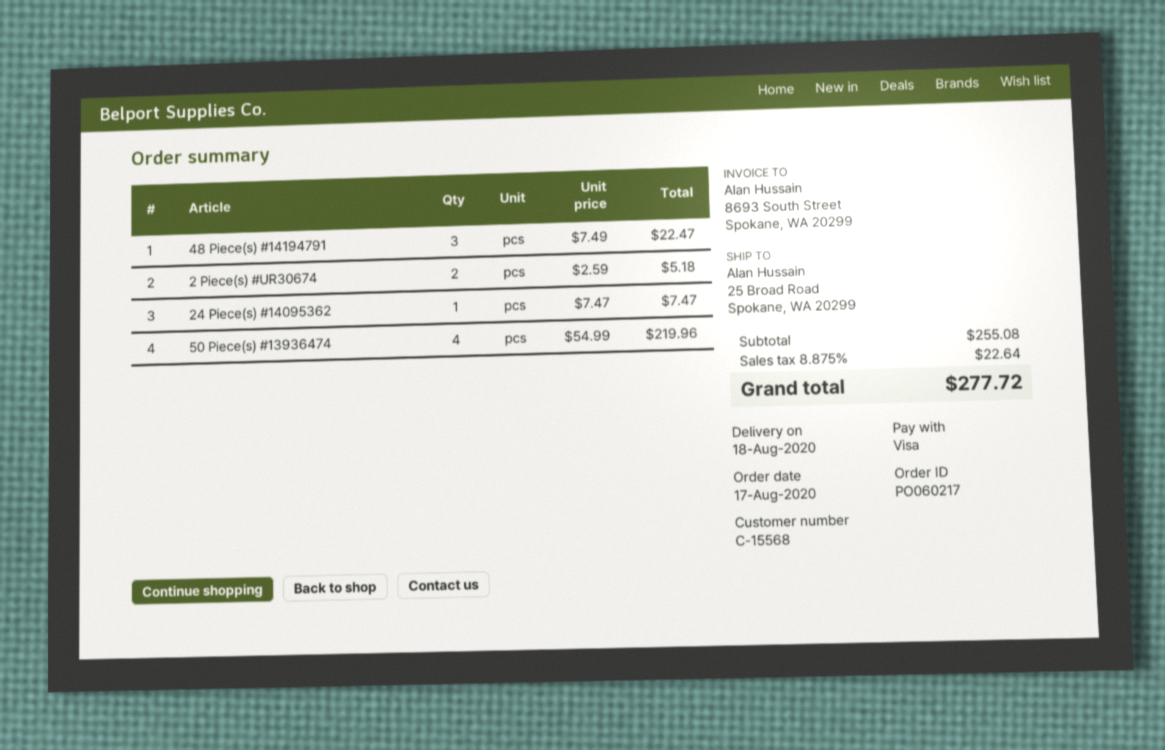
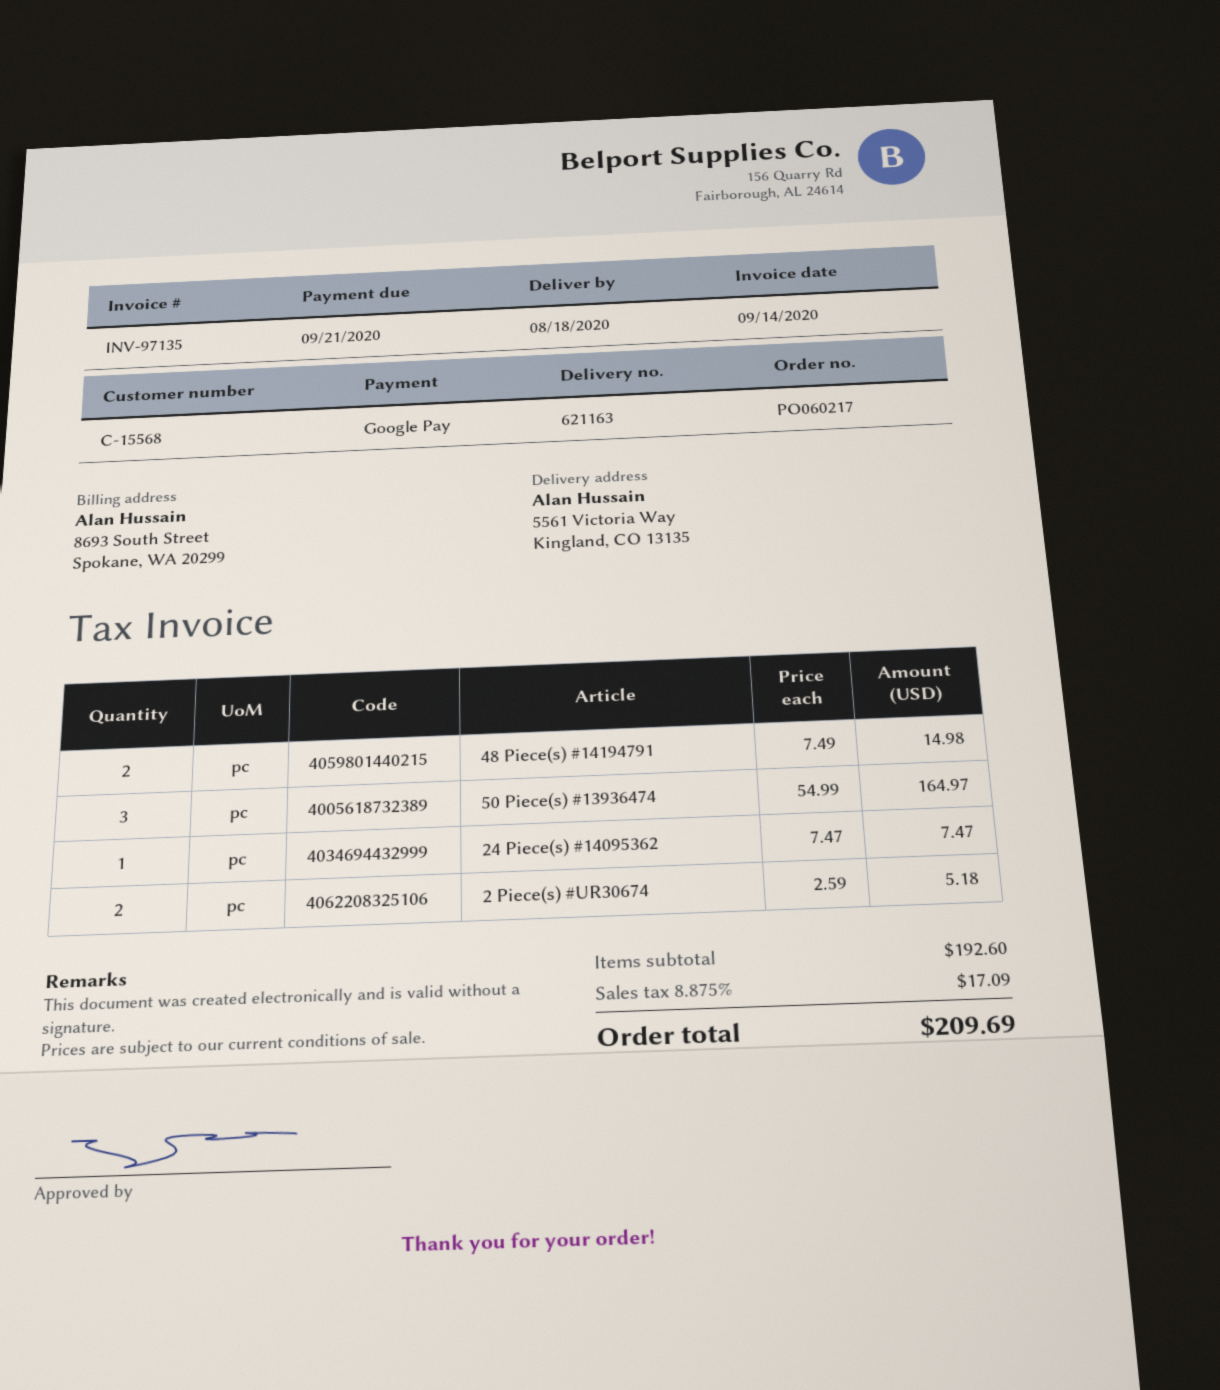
payment method: Visa -> Google Pay
ship to: 25 Broad Road, Spokane, WA 20299 -> 5561 Victoria Way, Kingland, CO 13135
48 Piece(s) #14194791: 3 x 7.49 = 22.47 -> 2 x 7.49 = 14.98
50 Piece(s) #13936474: 4 x 54.99 = 219.96 -> 3 x 54.99 = 164.97
subtotal: 255.08 -> 192.60
tax: 8.875% = 22.64 -> 8.875% = 17.09
total: 277.72 -> 209.69

